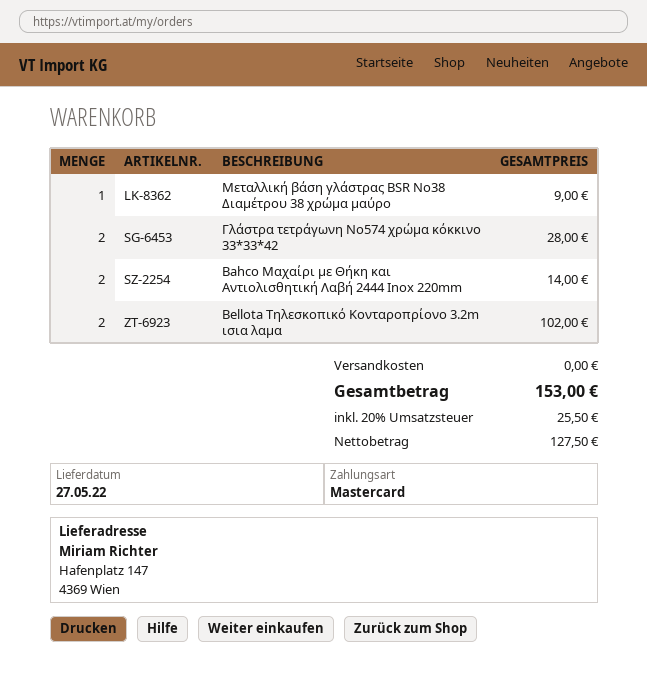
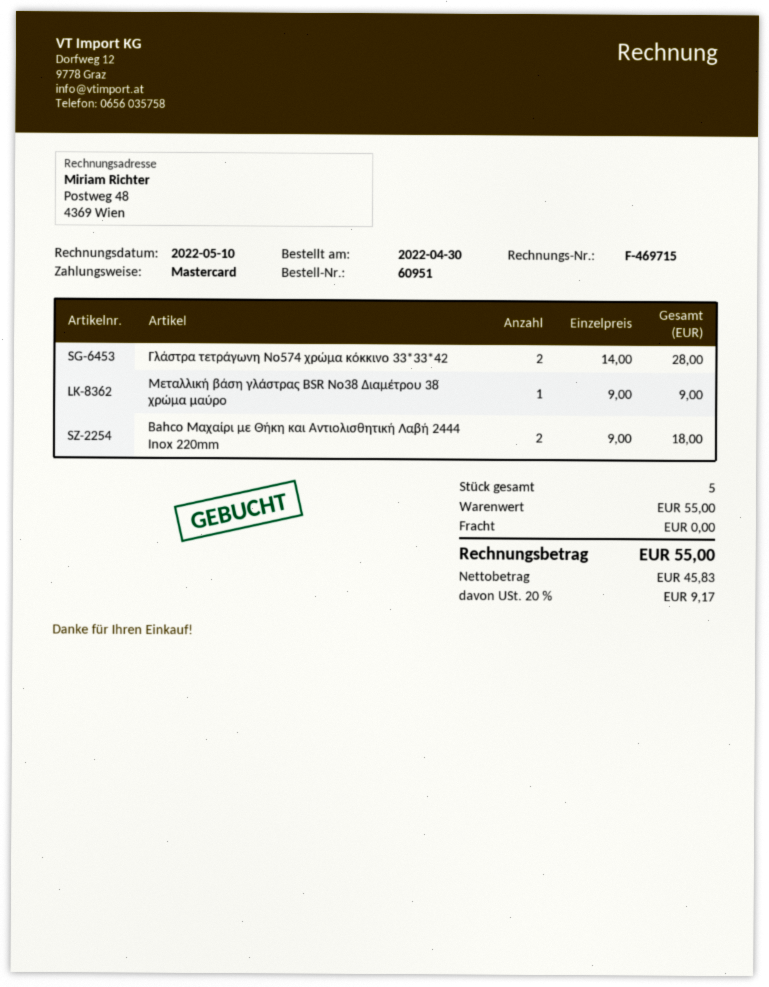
Bahco Μαχαίρι με Θήκη και Αντιολισθητική Λαβή 2444 Inox 220mm: 2 for 14.00 -> 2 for 18.00
Bellota Τηλεσκοπικό Κονταροπρίονο 3.2m ισια λαμα: 2 for 102.00 -> none
net: 127.50 -> 45.83
tax: 20% = 25.50 -> 20% = 9.17
total: 153.00 -> 55.00

